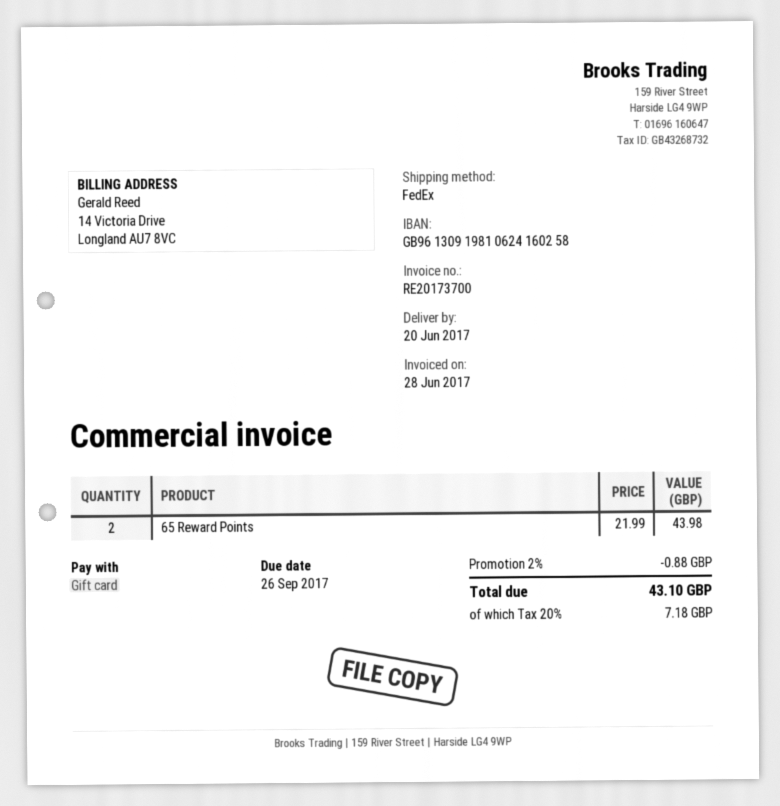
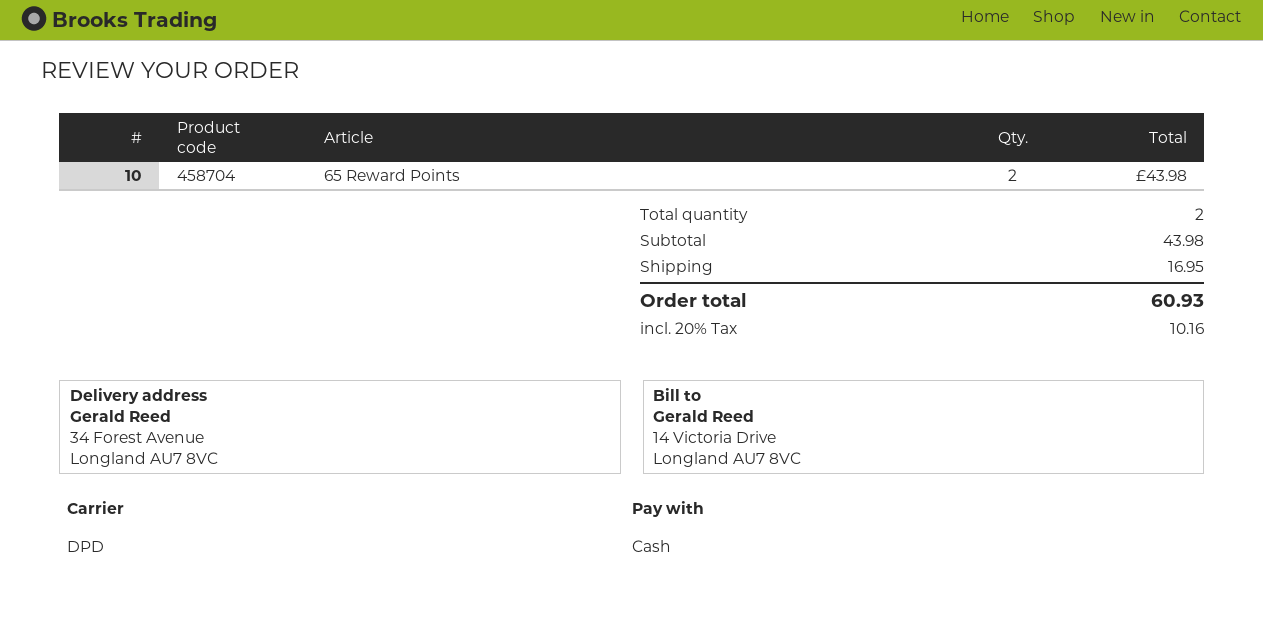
payment method: gift card -> cash
shipping method: FedEx -> DPD
discount: 2% = 0.88 -> none
shipping: none -> 16.95
tax: 20% = 7.18 -> 20% = 10.16
total: 43.10 -> 60.93

